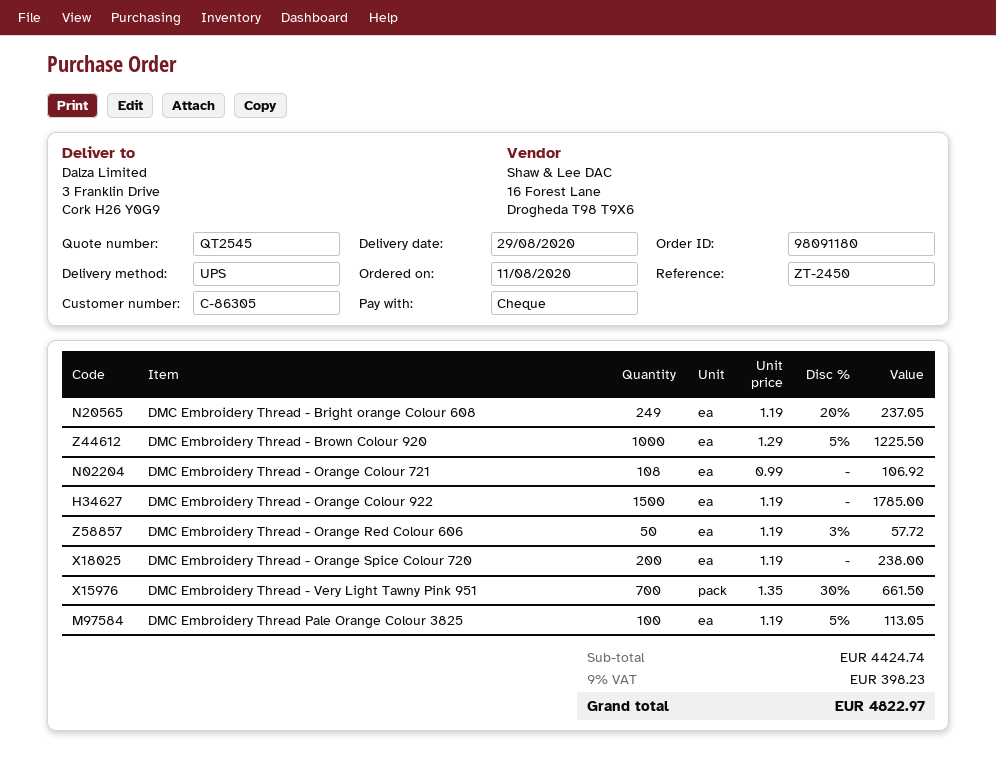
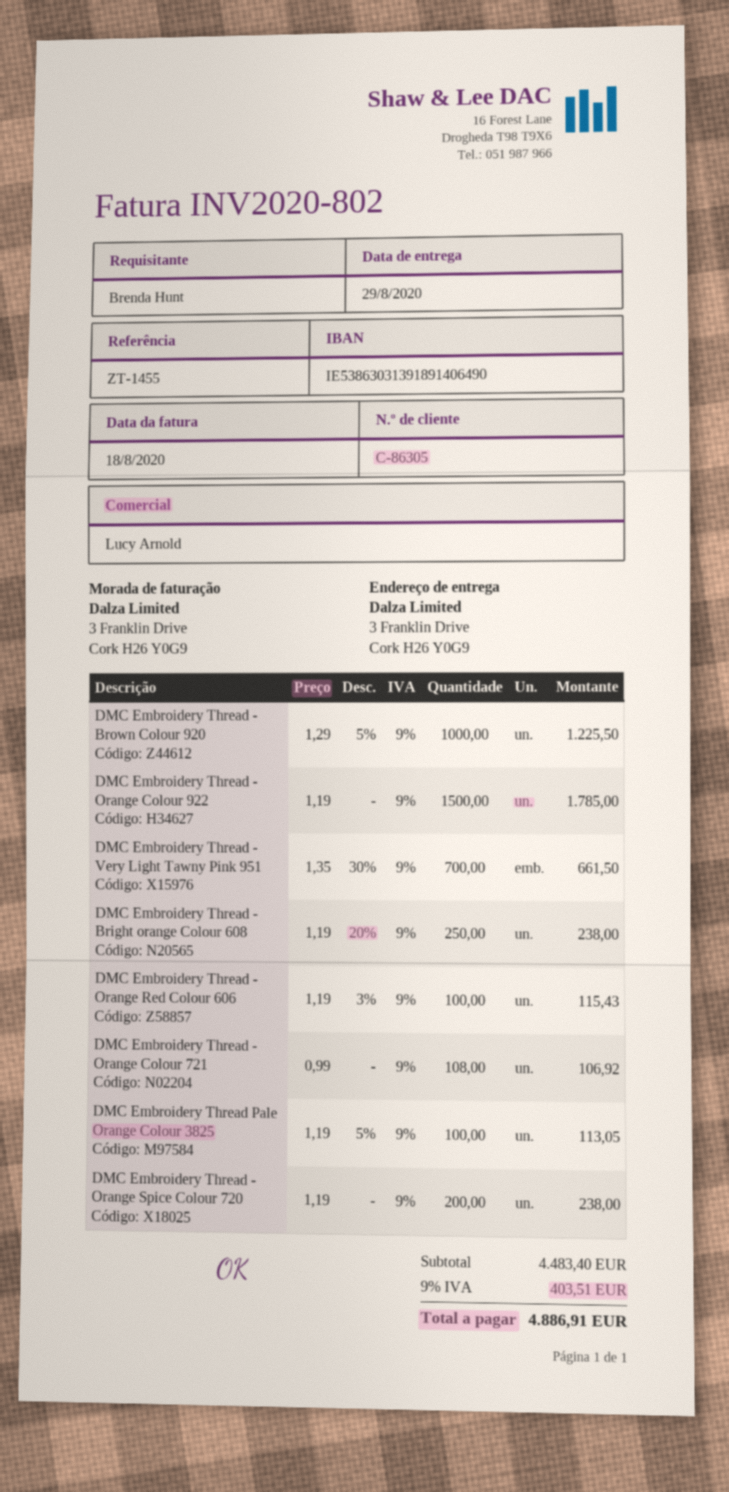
reference: ZT-2450 -> ZT-1455
DMC Embroidery Thread - Bright orange Colour 608: 249 x 1.19 - 20% = 237.05 -> 250 x 1.19 - 20% = 238.00
DMC Embroidery Thread - Orange Red Colour 606: 50 x 1.19 - 3% = 57.72 -> 100 x 1.19 - 3% = 115.43
subtotal: 4424.74 -> 4483.40
tax: 9% = 398.23 -> 9% = 403.51
total: 4822.97 -> 4886.91

